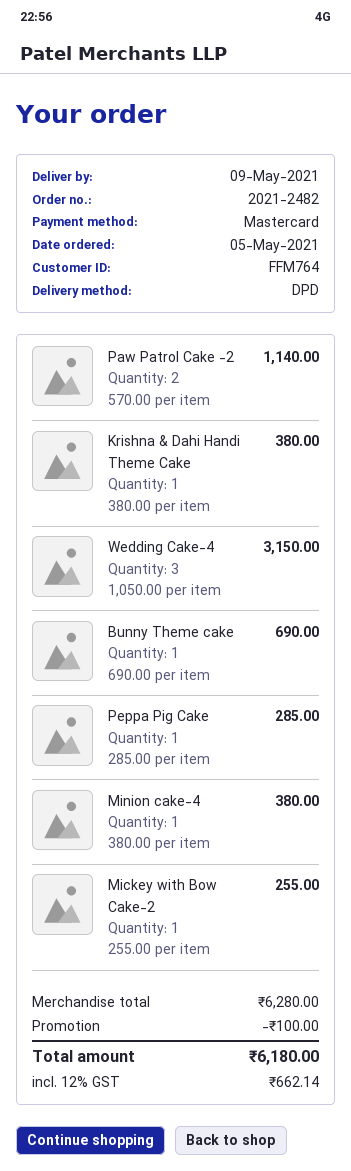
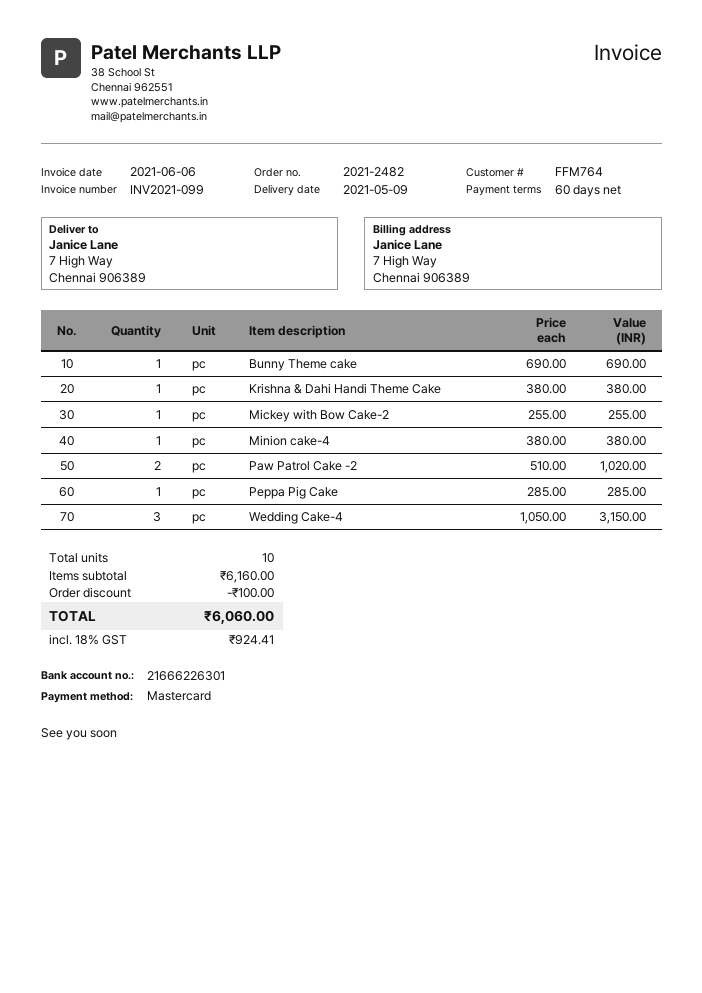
Paw Patrol Cake -2: 2 x 570.00 = 1140.00 -> 2 x 510.00 = 1020.00
subtotal: 6280.00 -> 6160.00
tax: 12% = 662.14 -> 18% = 924.41
total: 6180.00 -> 6060.00

